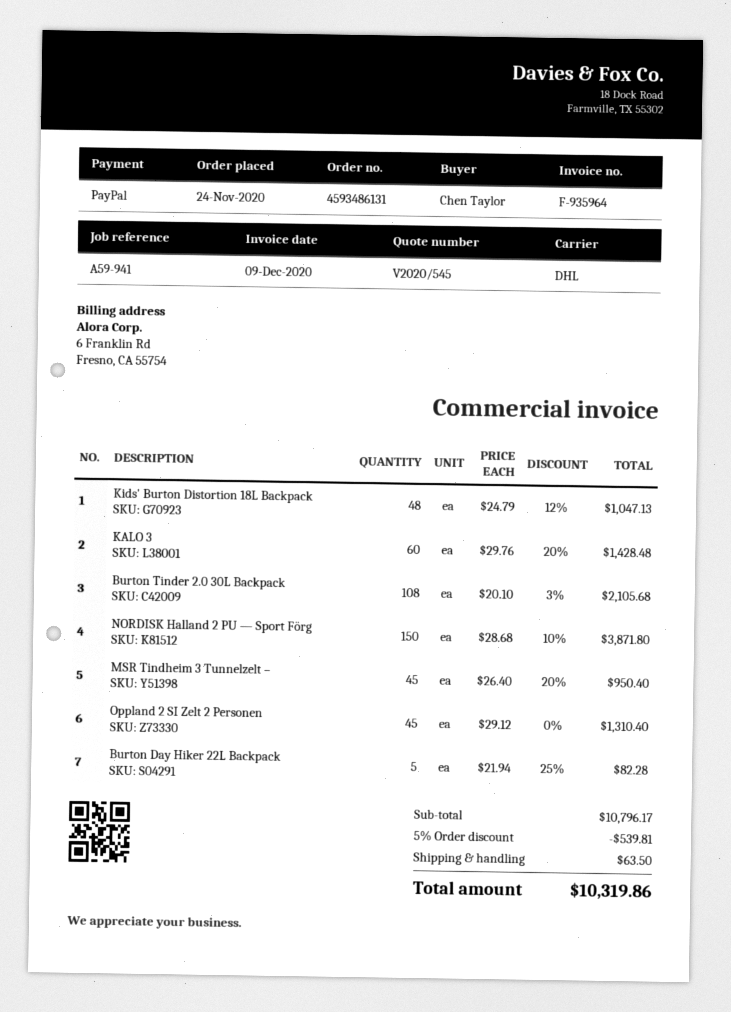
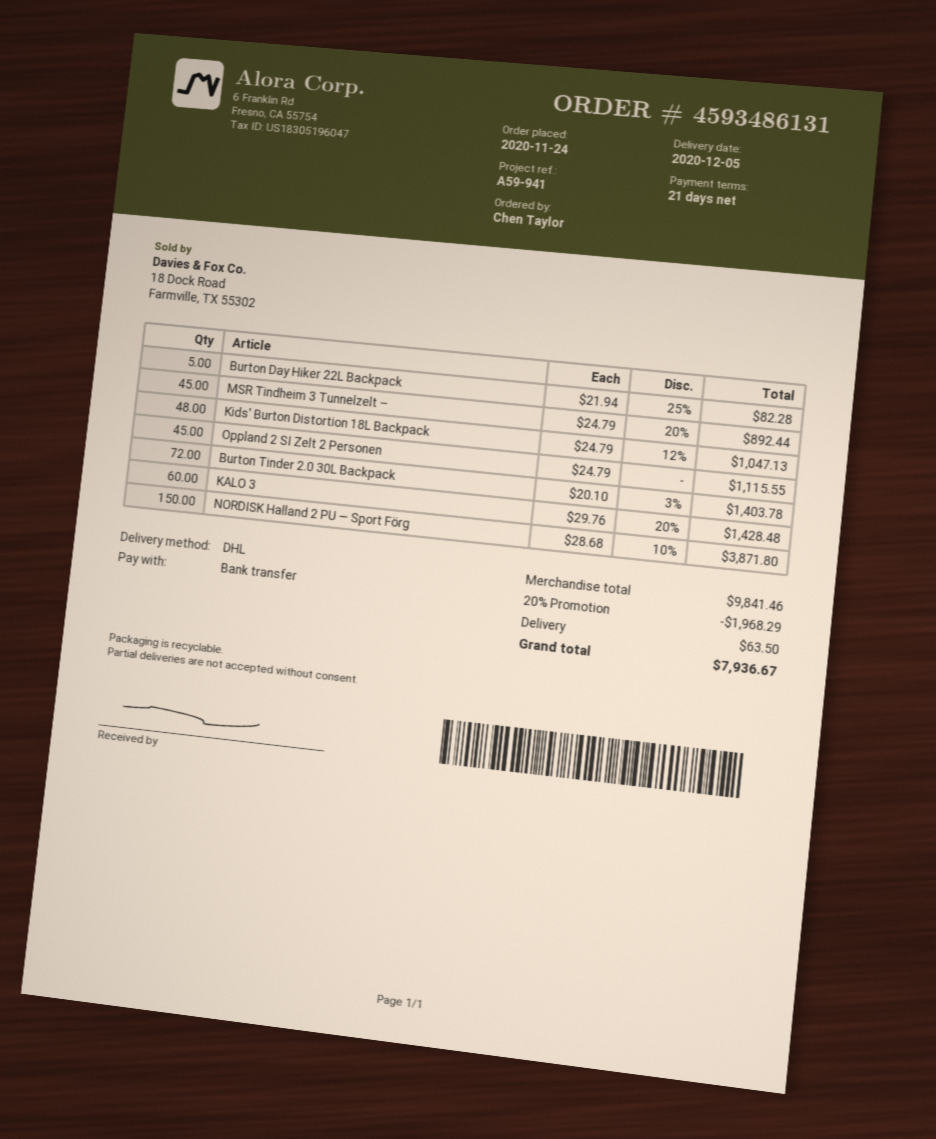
payment method: PayPal -> bank transfer
Burton Tinder 2.0 30L Backpack: 108 x 20.10 - 3% = 2105.68 -> 72 x 20.10 - 3% = 1403.78
MSR Tindheim 3 Tunnelzelt –: 45 x 26.40 - 20% = 950.40 -> 45 x 24.79 - 20% = 892.44
Oppland 2 SI Zelt 2 Personen: 45 x 29.12 = 1310.40 -> 45 x 24.79 = 1115.55
subtotal: 10796.17 -> 9841.46
discount: 5% = 539.81 -> 20% = 1968.29
total: 10319.86 -> 7936.67

